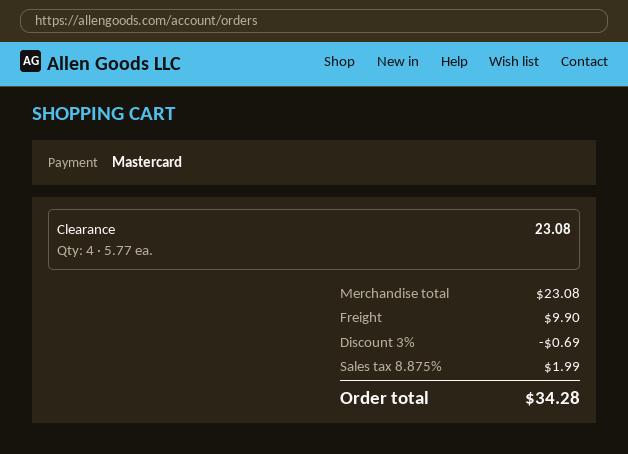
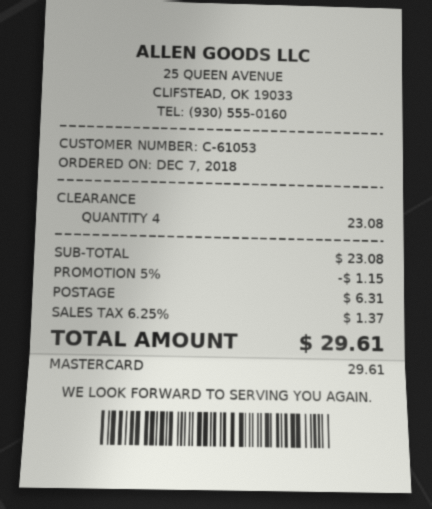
discount: 3% = 0.69 -> 5% = 1.15
shipping: 9.90 -> 6.31
tax: 8.875% = 1.99 -> 6.25% = 1.37
total: 34.28 -> 29.61

